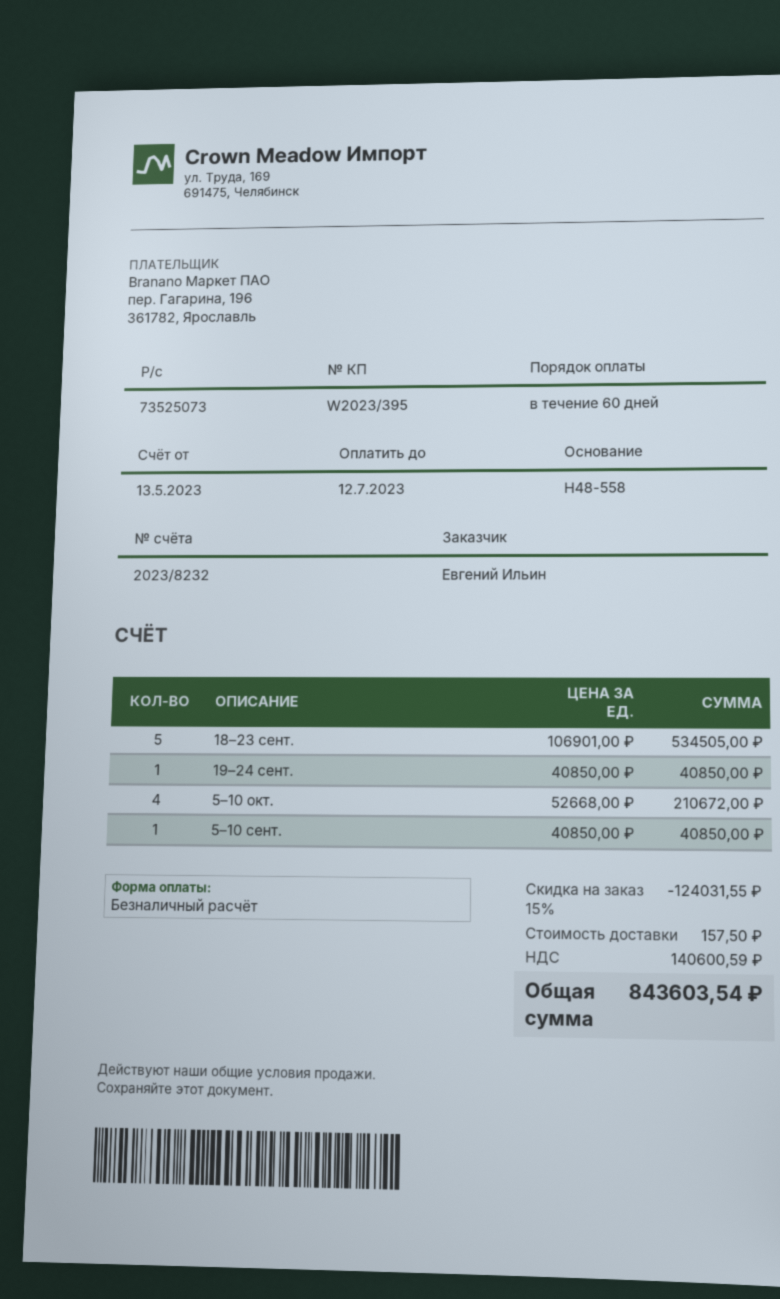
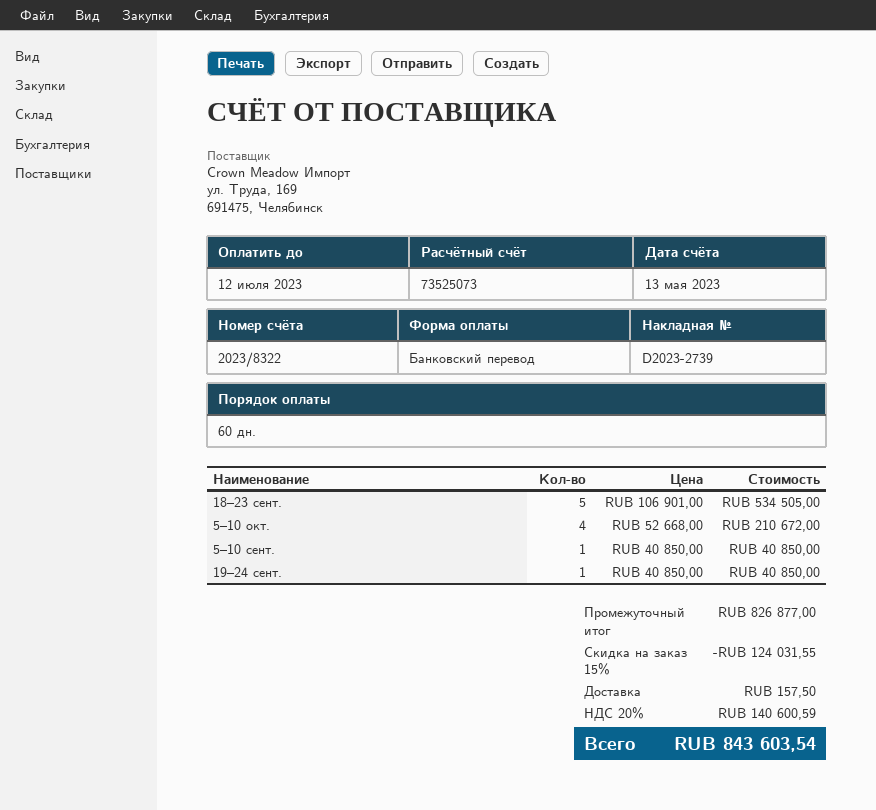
invoice number: 2023/8232 -> 2023/8322

